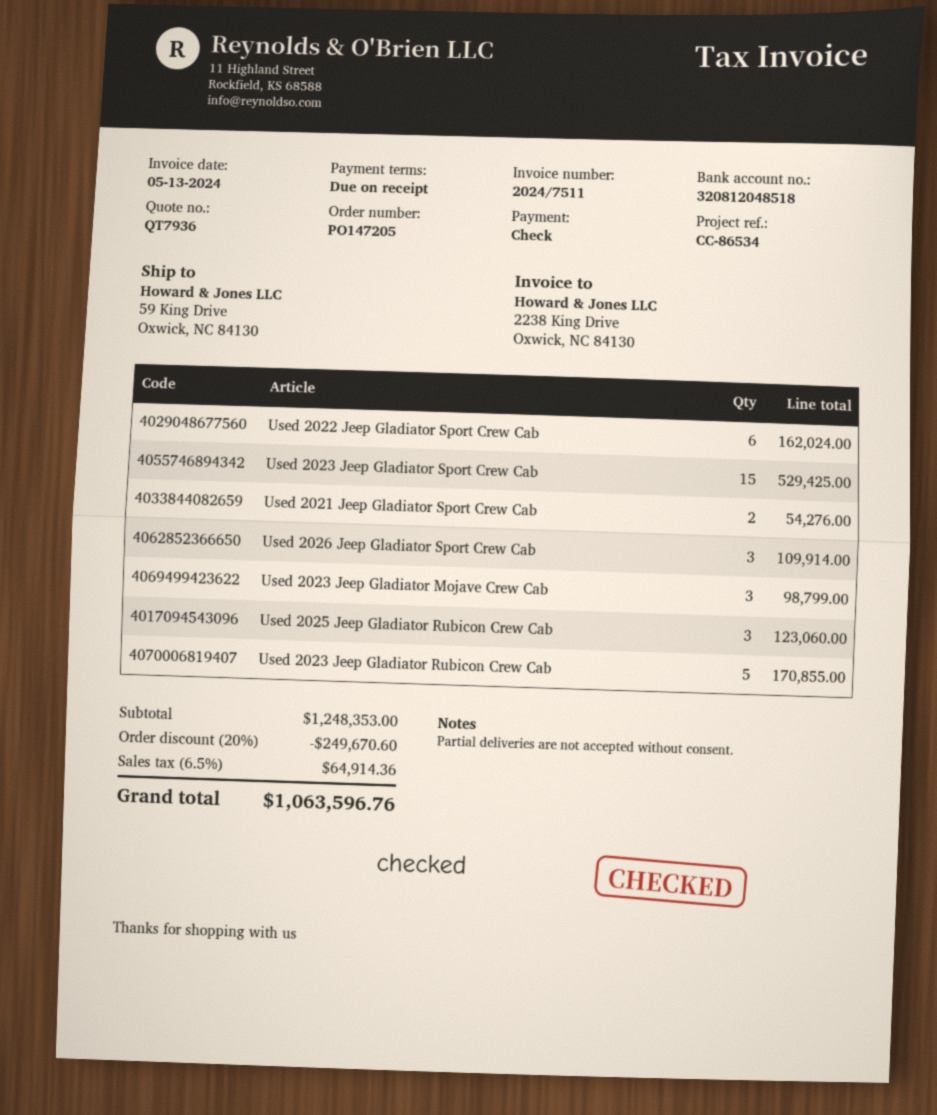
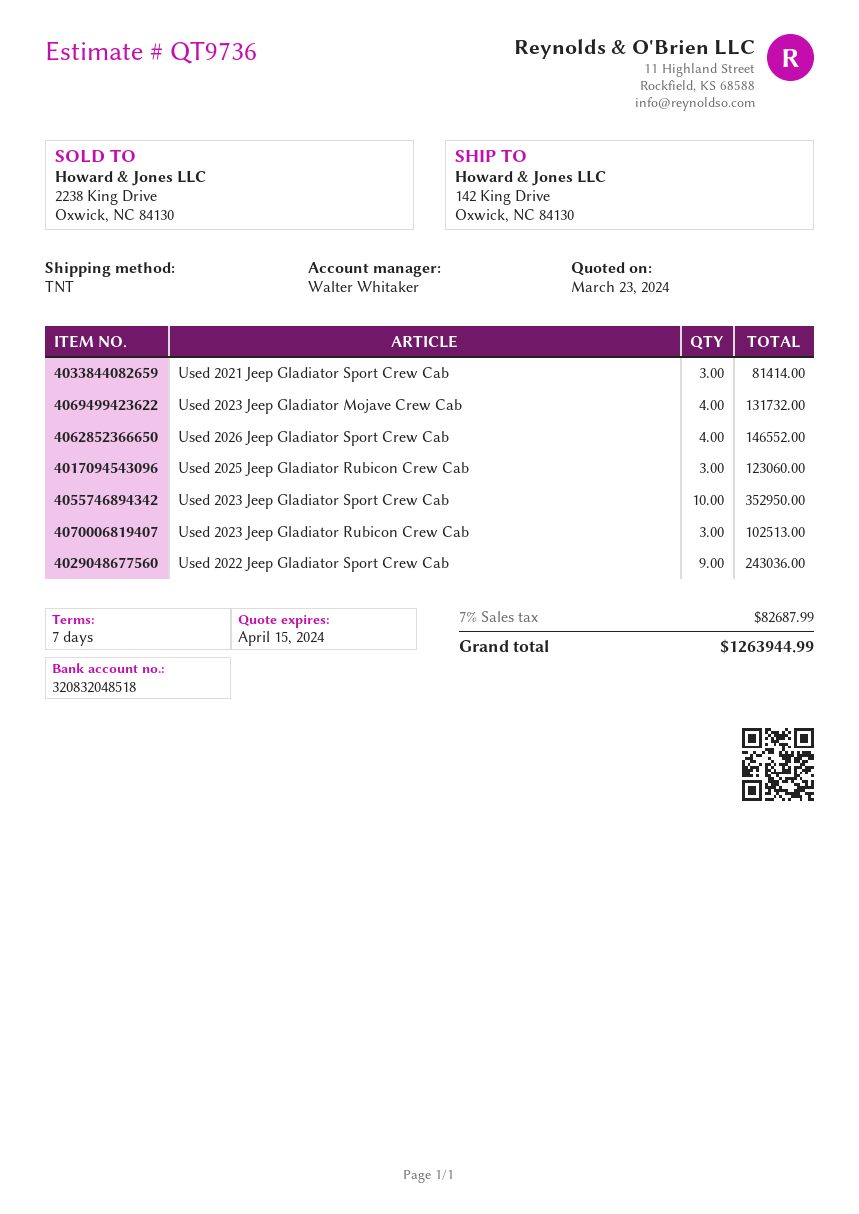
quote number: QT7936 -> QT9736
payment terms: on receipt -> 7 days
bank account: 320812048518 -> 320832048518
ship to: 59 King Drive, Oxwick, NC 84130 -> 142 King Drive, Oxwick, NC 84130
Used 2022 Jeep Gladiator Sport Crew Cab: 6 for 162024.00 -> 9 for 243036.00
Used 2023 Jeep Gladiator Sport Crew Cab: 15 for 529425.00 -> 10 for 352950.00
Used 2021 Jeep Gladiator Sport Crew Cab: 2 for 54276.00 -> 3 for 81414.00
Used 2026 Jeep Gladiator Sport Crew Cab: 3 for 109914.00 -> 4 for 146552.00
Used 2023 Jeep Gladiator Mojave Crew Cab: 3 for 98799.00 -> 4 for 131732.00
Used 2023 Jeep Gladiator Rubicon Crew Cab: 5 for 170855.00 -> 3 for 102513.00
discount: 20% = 249670.60 -> none
tax: 6.5% = 64914.36 -> 7% = 82687.99
total: 1063596.76 -> 1263944.99

